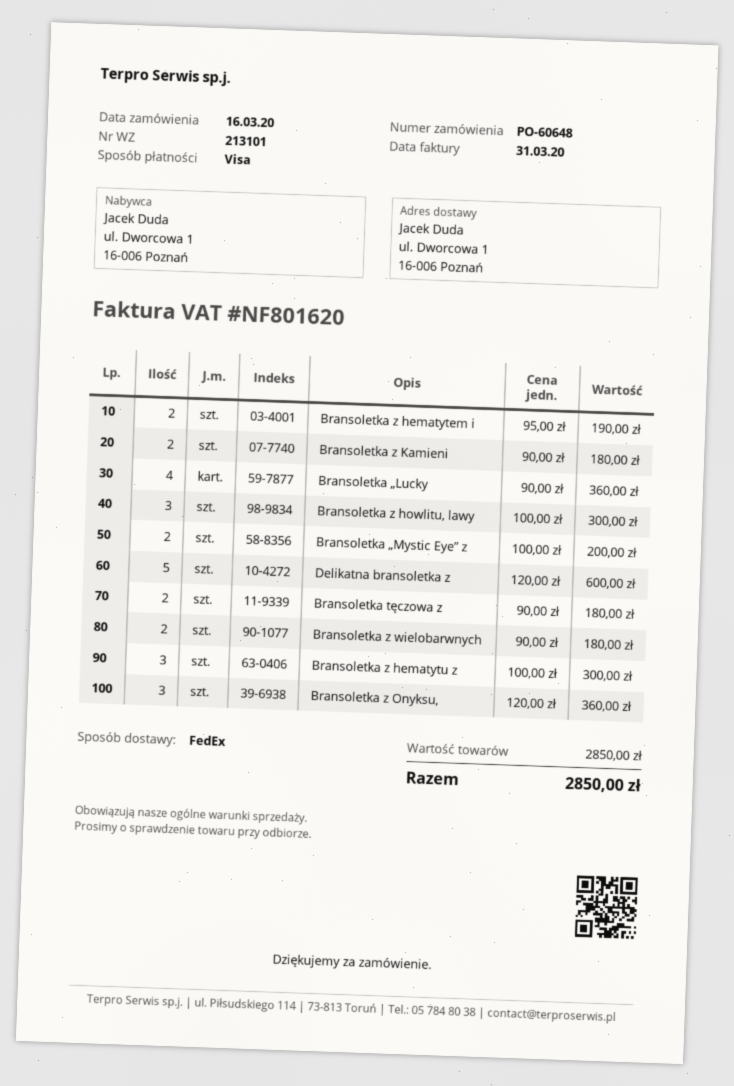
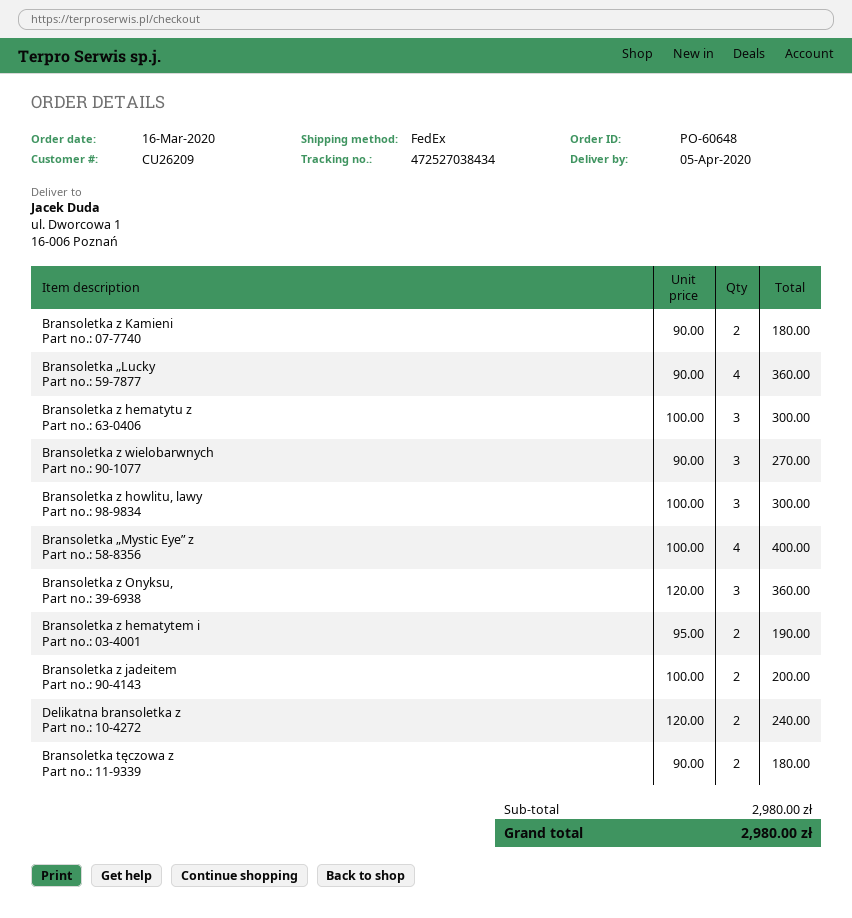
Bransoletka „Mystic Eye” z: 2 x 100.00 = 200.00 -> 4 x 100.00 = 400.00
Delikatna bransoletka z: 5 x 120.00 = 600.00 -> 2 x 120.00 = 240.00
Bransoletka z wielobarwnych: 2 x 90.00 = 180.00 -> 3 x 90.00 = 270.00
Bransoletka z jadeitem: none -> 2 x 100.00 = 200.00
subtotal: 2850.00 -> 2980.00
total: 2850.00 -> 2980.00

